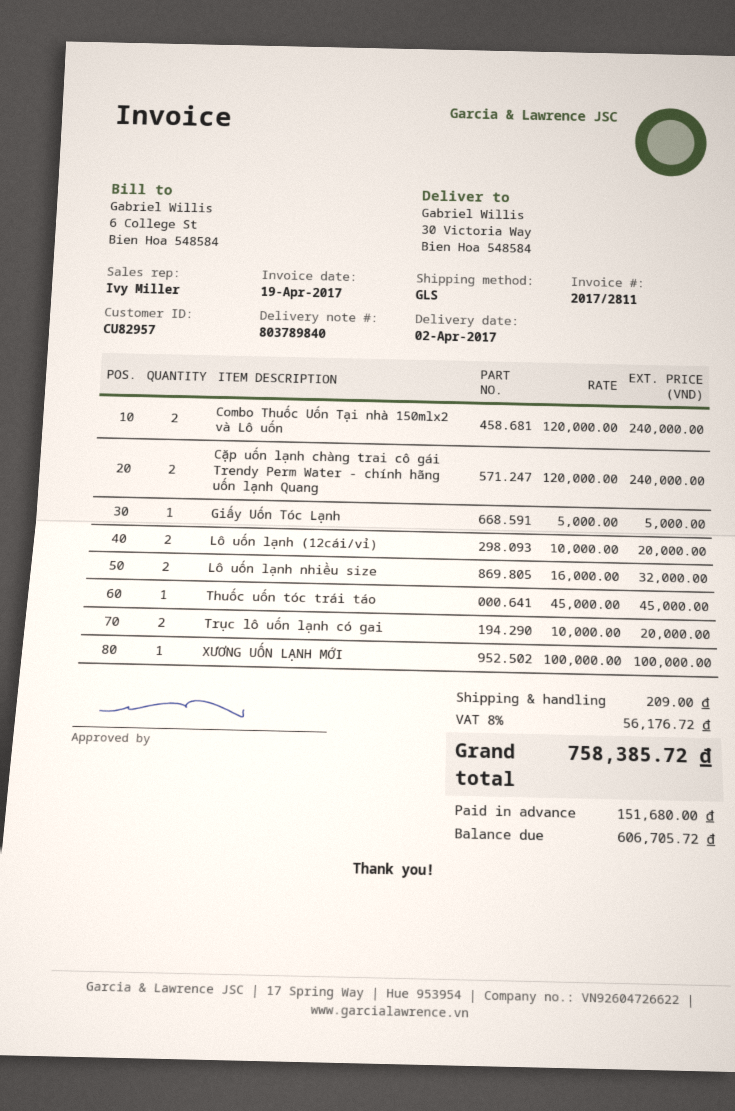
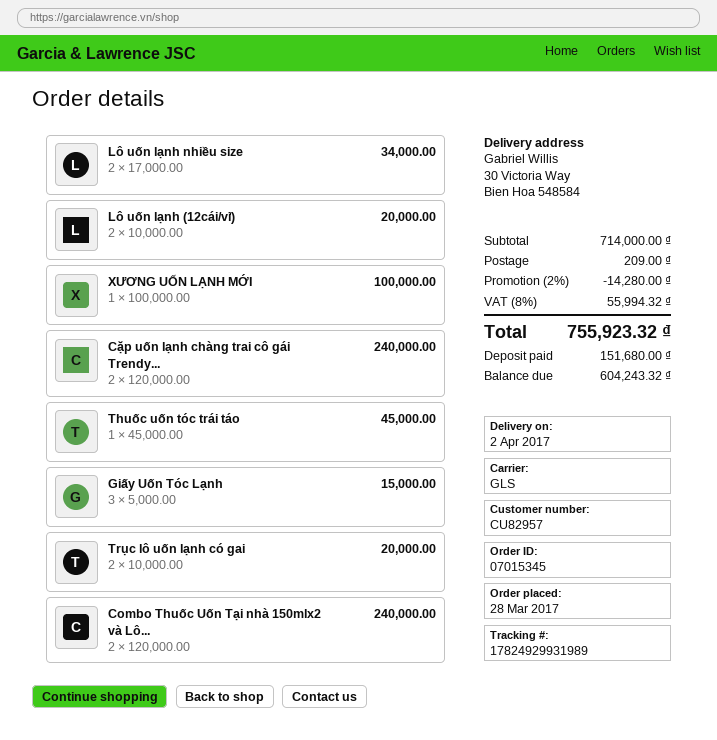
Giấy Uốn Tóc Lạnh: 1 x 5000.00 = 5000.00 -> 3 x 5000.00 = 15000.00
Lô uốn lạnh nhiều size: 2 x 16000.00 = 32000.00 -> 2 x 17000.00 = 34000.00
discount: none -> 2% = 14280.00
tax: 8% = 56176.72 -> 8% = 55994.32
total: 758385.72 -> 755923.32
balance: 606705.72 -> 604243.32

